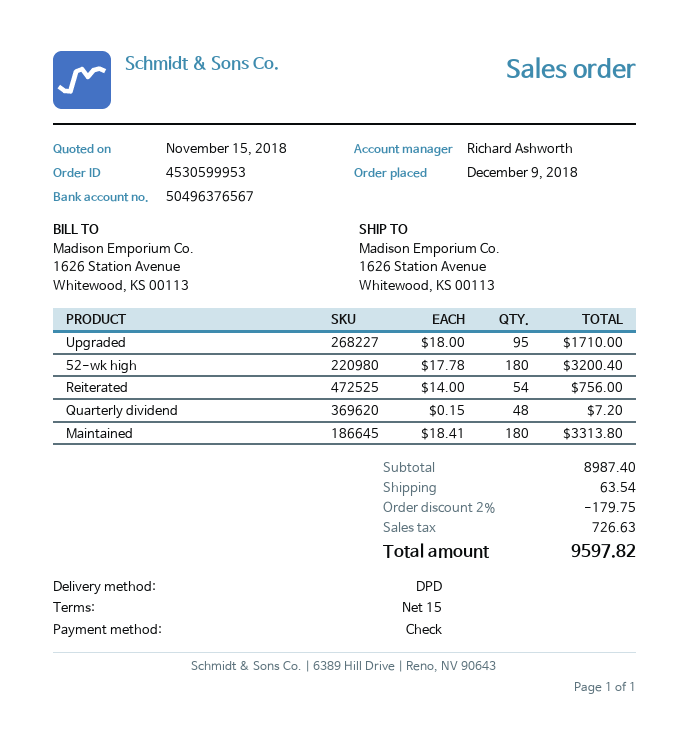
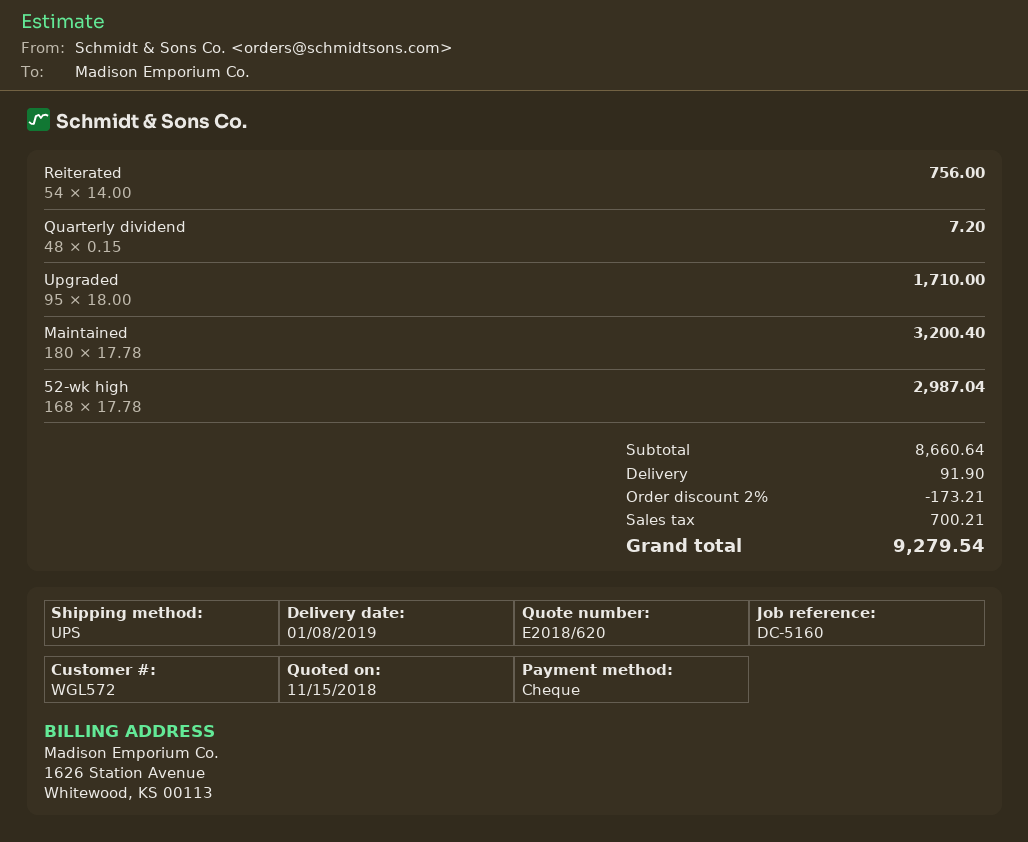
shipping method: DPD -> UPS
52-wk high: 180 x 17.78 = 3200.40 -> 168 x 17.78 = 2987.04
Maintained: 180 x 18.41 = 3313.80 -> 180 x 17.78 = 3200.40
subtotal: 8987.40 -> 8660.64
discount: 2% = 179.75 -> 2% = 173.21
shipping: 63.54 -> 91.90
tax: 726.63 -> 700.21
total: 9597.82 -> 9279.54

